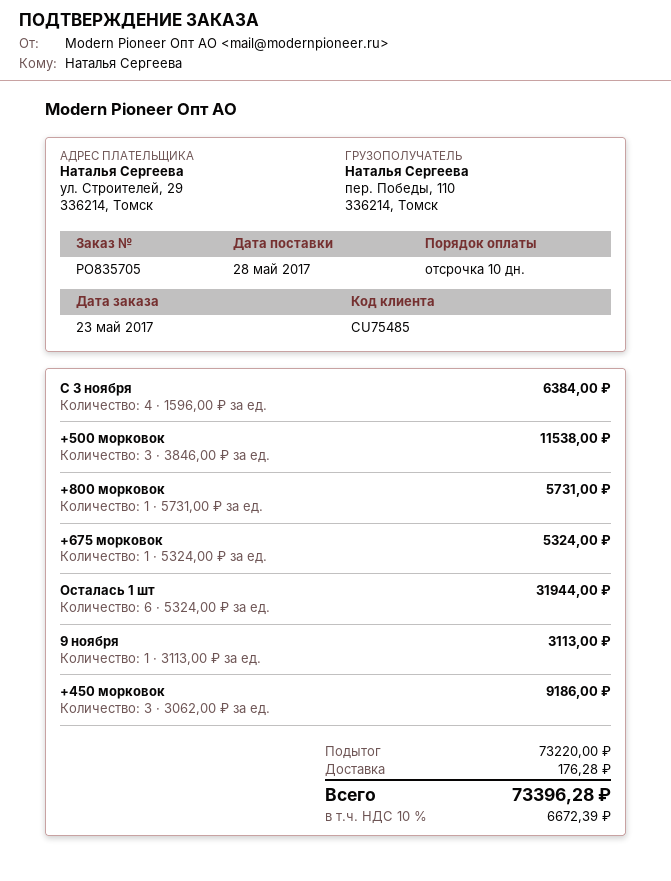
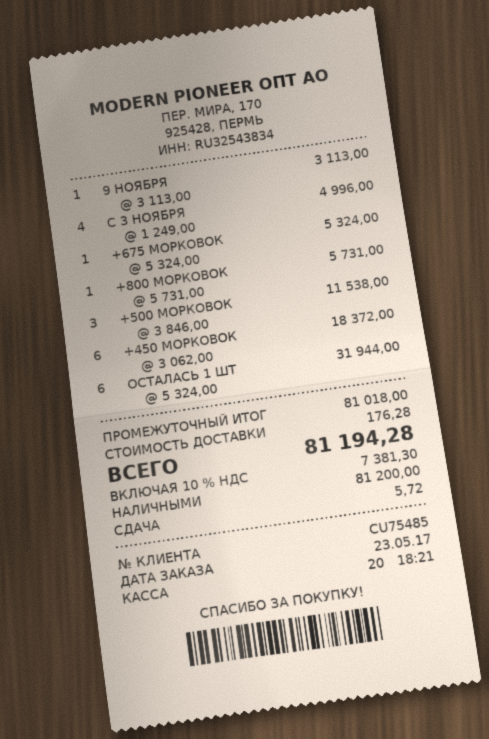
С 3 ноября: 4 x 1596.00 = 6384.00 -> 4 x 1249.00 = 4996.00
+450 морковок: 3 x 3062.00 = 9186.00 -> 6 x 3062.00 = 18372.00
subtotal: 73220.00 -> 81018.00
tax: 10% = 6672.39 -> 10% = 7381.30
total: 73396.28 -> 81194.28

